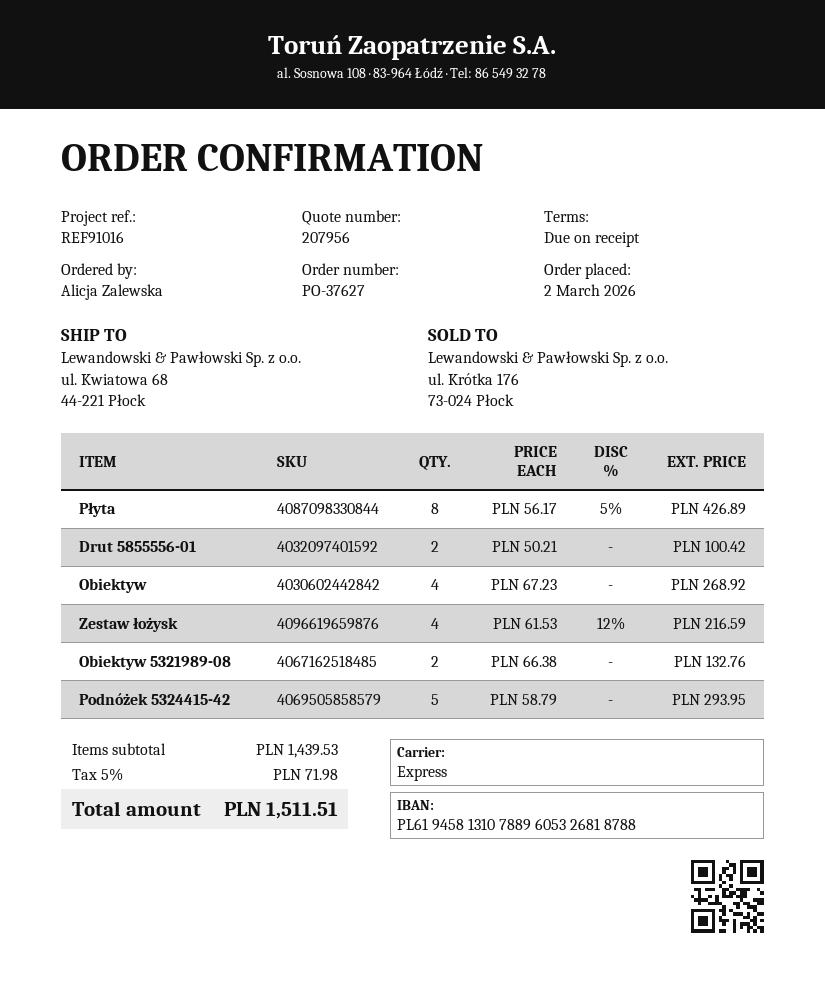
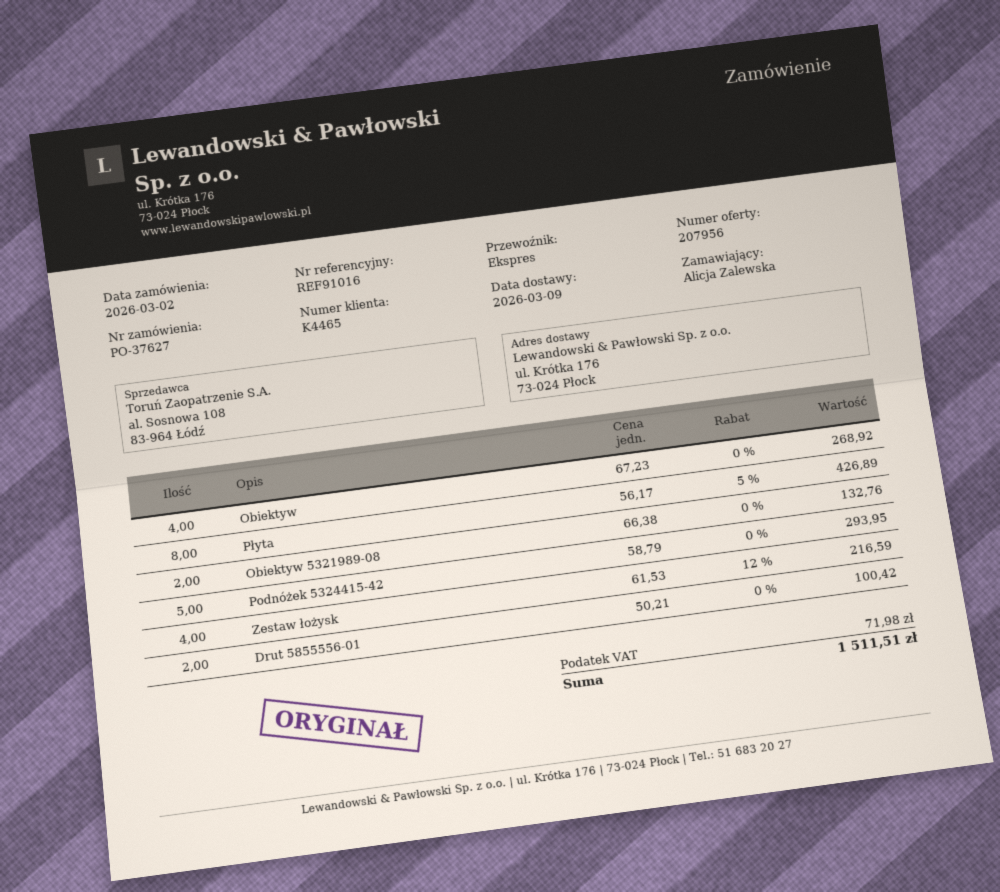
ship to: ul. Kwiatowa 68, 44-221 Płock -> ul. Krótka 176, 73-024 Płock

